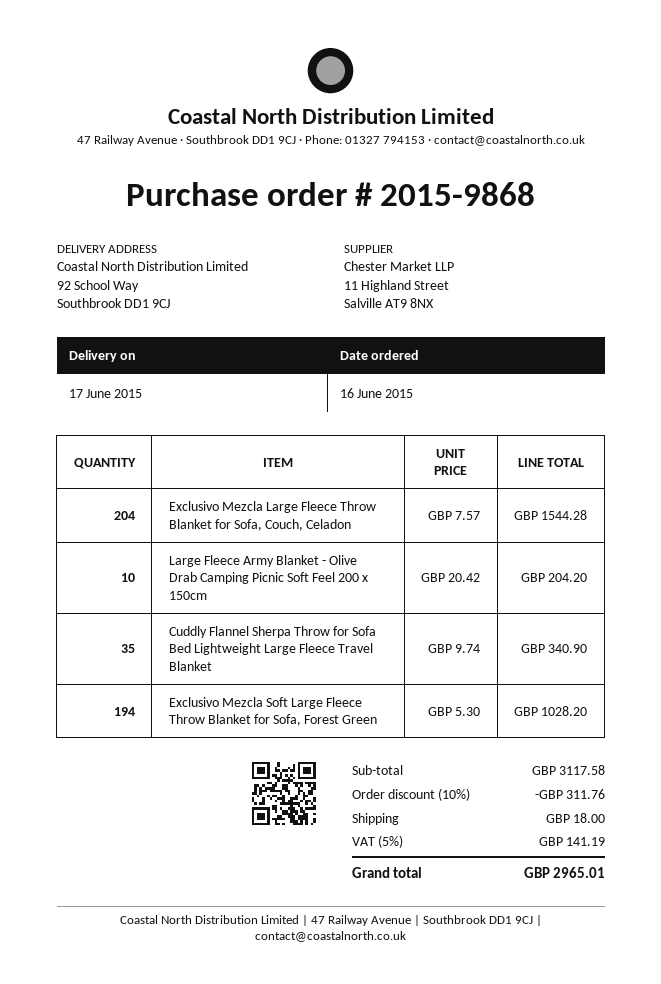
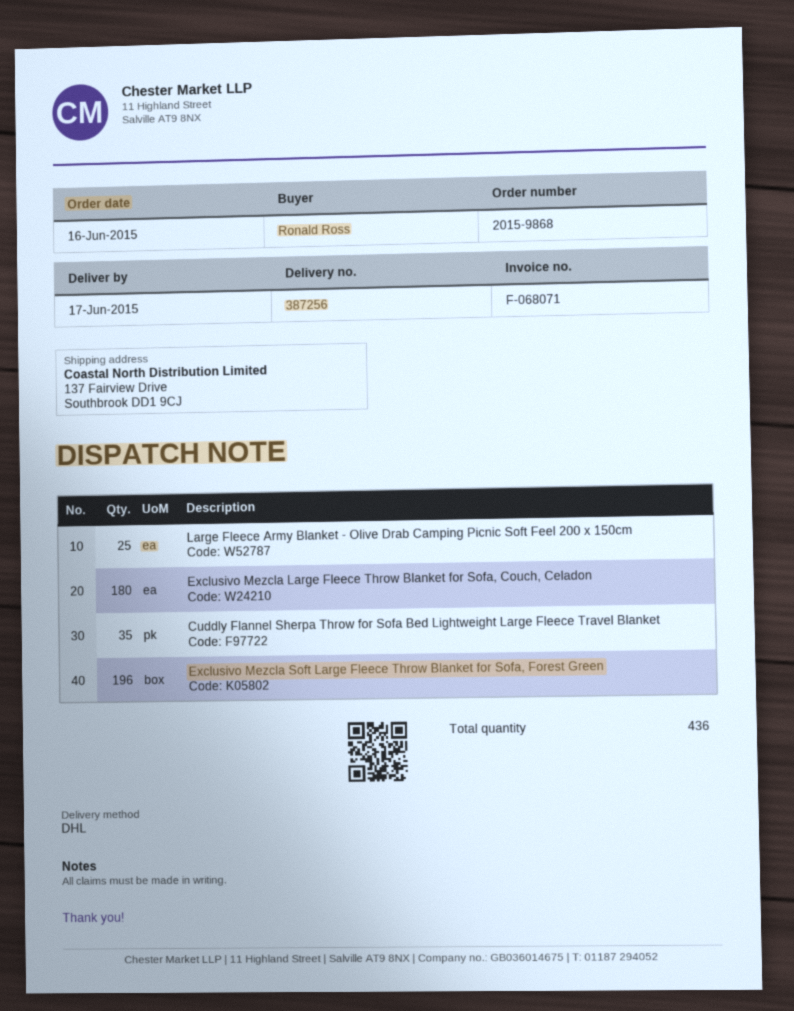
ship to: 92 School Way, Southbrook DD1 9CJ -> 137 Fairview Drive, Southbrook DD1 9CJ
Exclusivo Mezcla Large Fleece Throw Blanket for Sofa, Couch, Celadon: 204 -> 180
Large Fleece Army Blanket - Olive Drab Camping Picnic Soft Feel 200 x 150cm: 10 -> 25
Exclusivo Mezcla Soft Large Fleece Throw Blanket for Sofa, Forest Green: 194 -> 196

